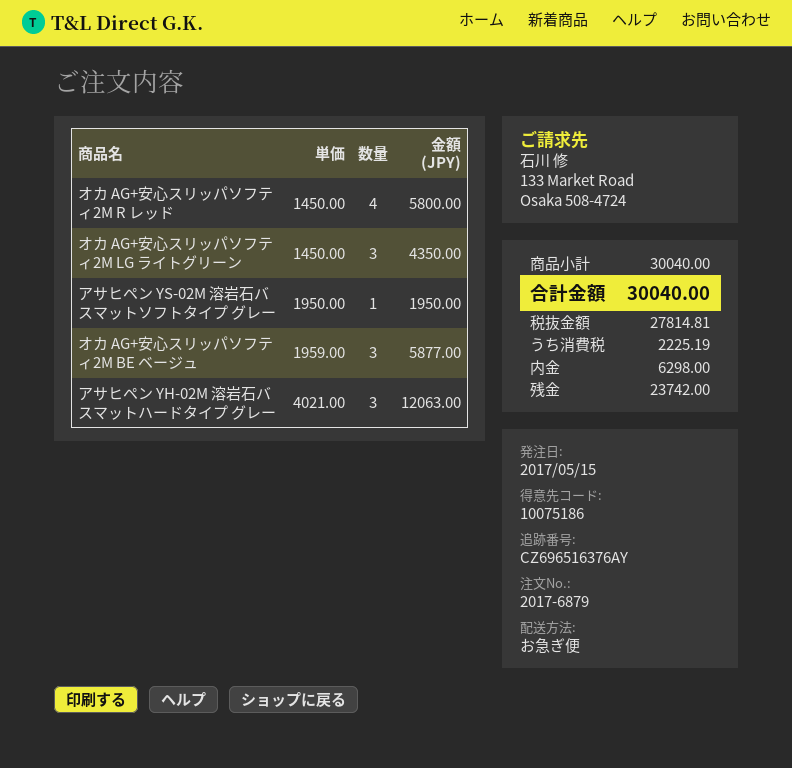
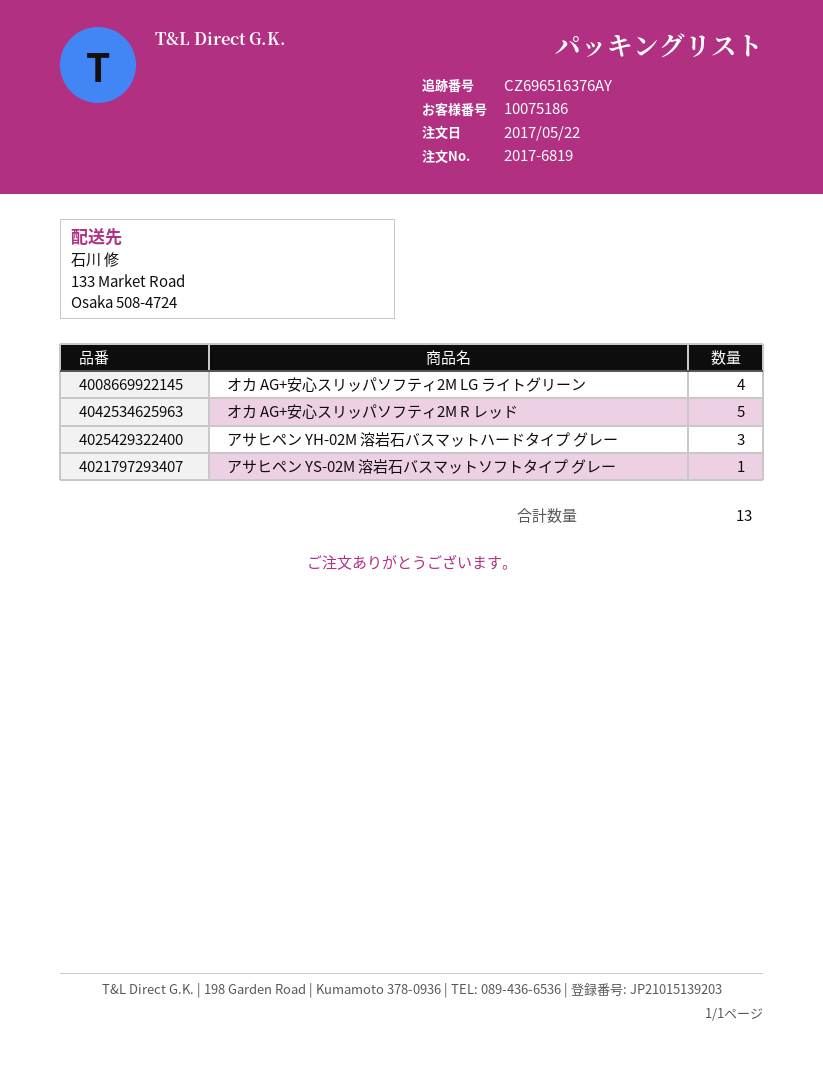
order number: 2017-6879 -> 2017-6819
order date: 2017-05-15 -> 2017-05-22
オカ AG+安心スリッパソフティ2M R レッド: 4 -> 5
オカ AG+安心スリッパソフティ2M LG ライトグリーン: 3 -> 4
オカ AG+安心スリッパソフティ2M BE ベージュ: 3 -> none

